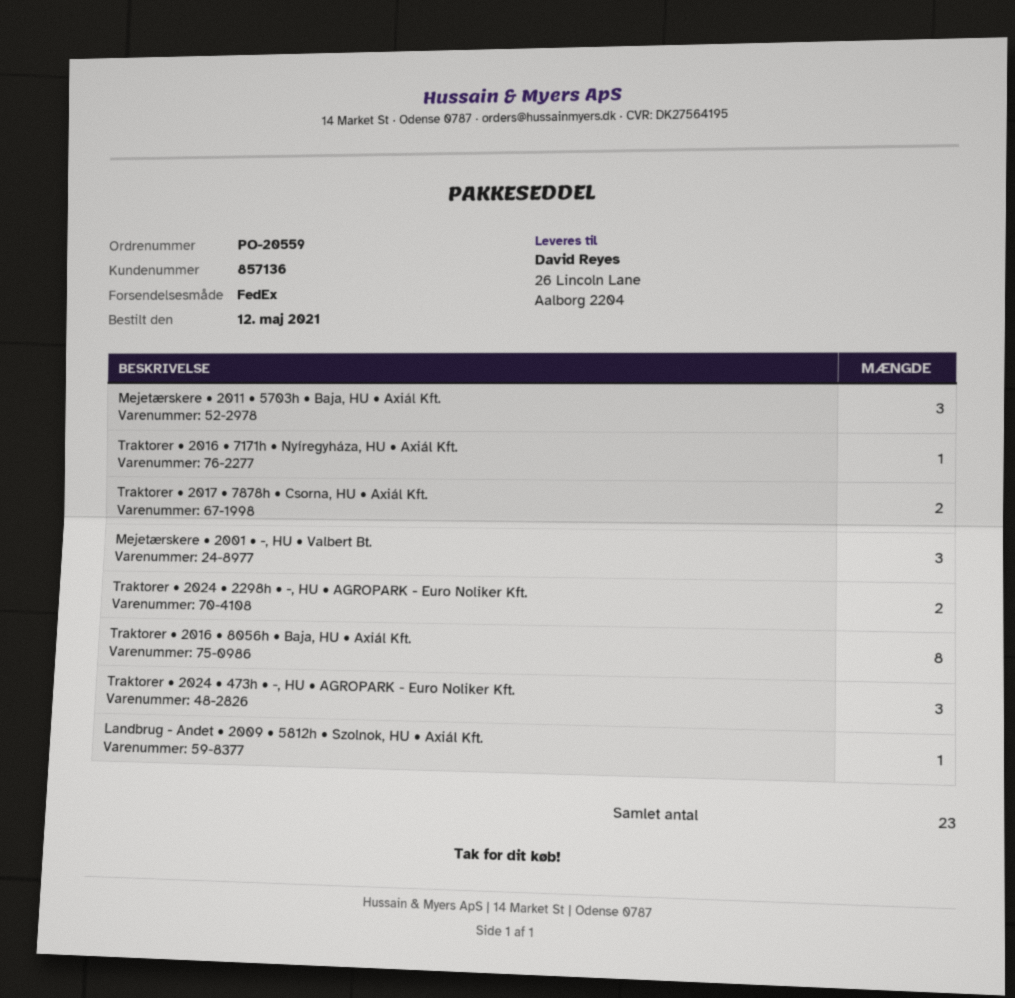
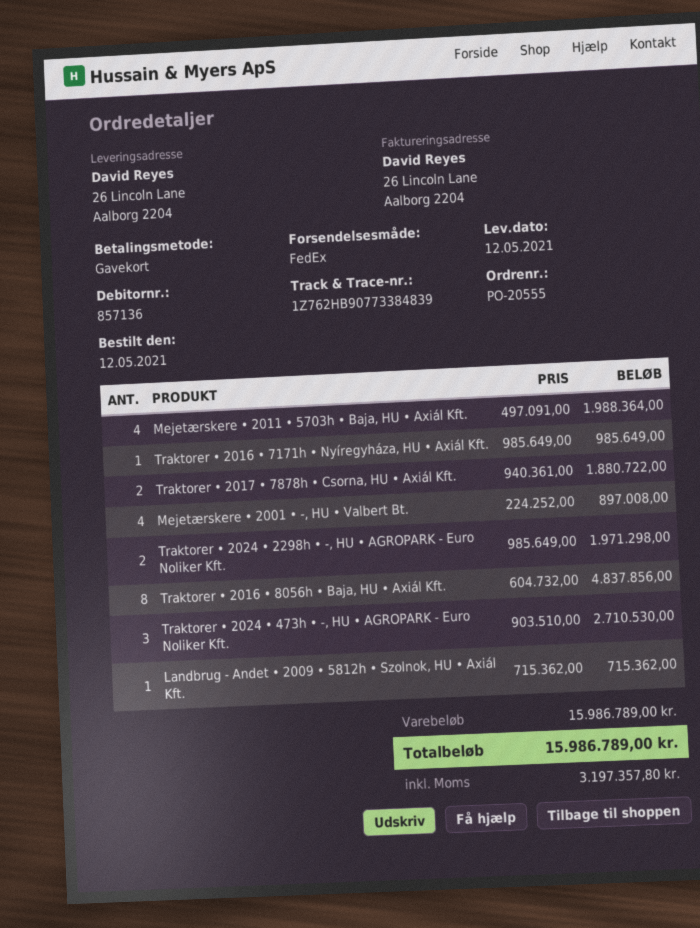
order number: PO-20559 -> PO-20555
Mejetærskere • 2011 • 5703h • Baja, HU • Axiál Kft.: 3 -> 4
Mejetærskere • 2001 • -, HU • Valbert Bt.: 3 -> 4

